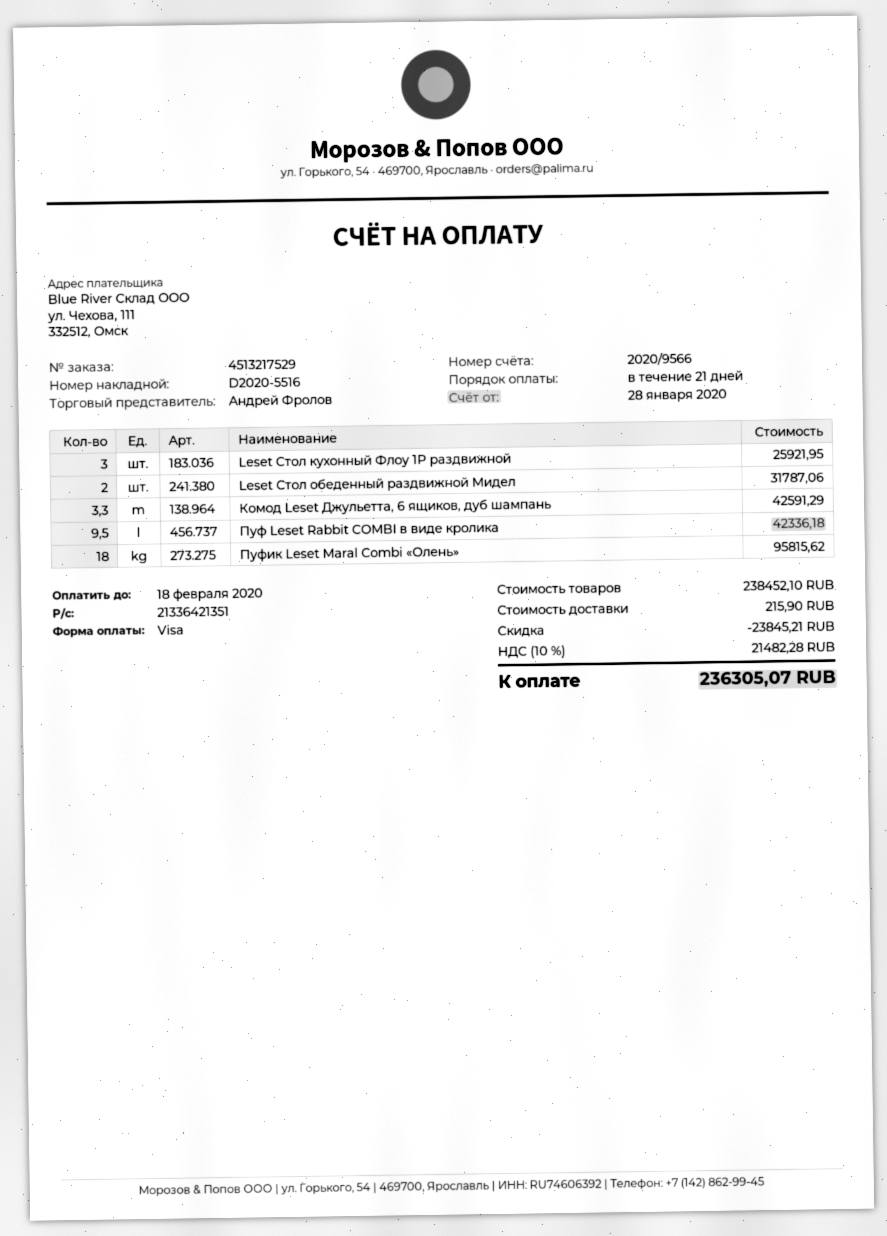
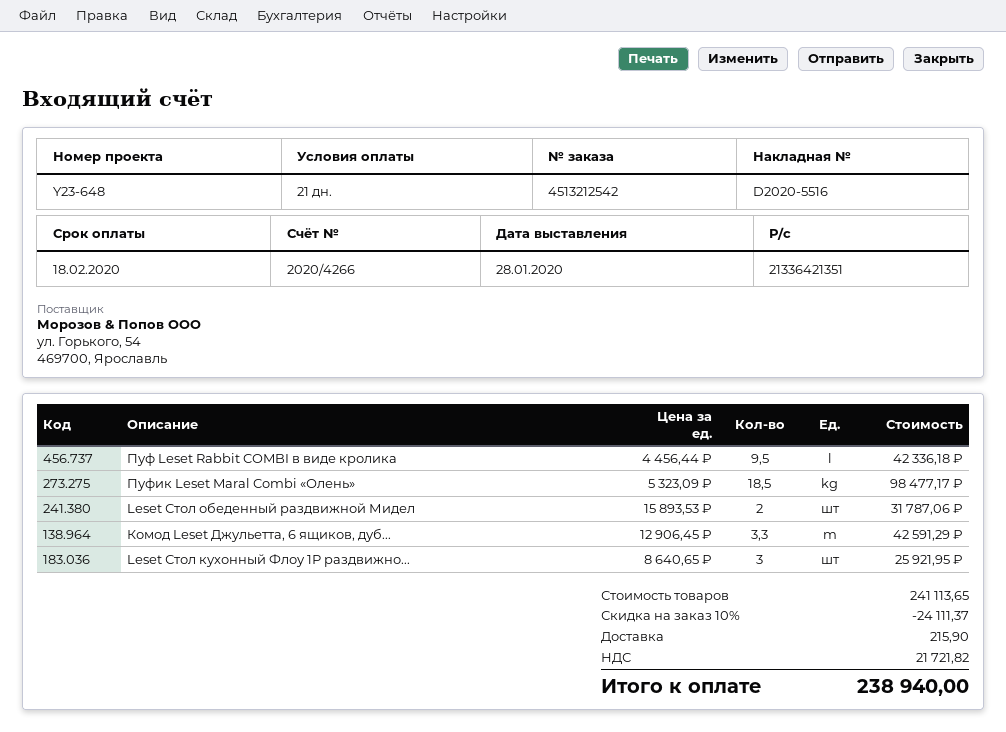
order number: 4513217529 -> 4513212542
invoice number: 2020/9566 -> 2020/4266
Пуфик Leset Maral Combi «Олень»: 18 for 95815.62 -> 18.5 for 98477.17
subtotal: 238452.10 -> 241113.65
discount: 23845.21 -> 24111.37
tax: 21482.28 -> 21721.82
total: 236305.07 -> 238940.00

